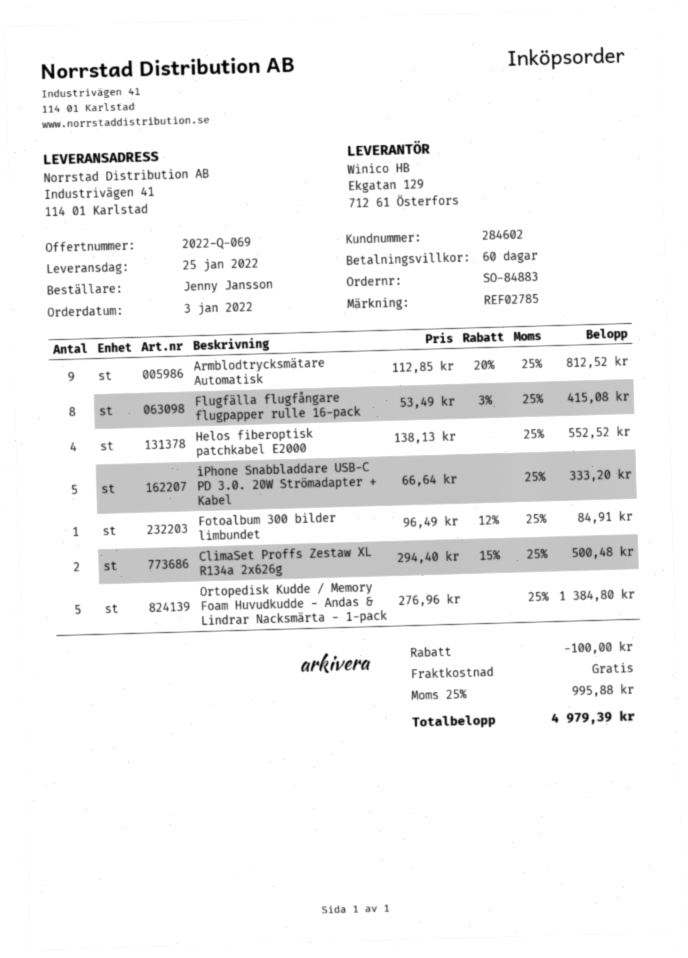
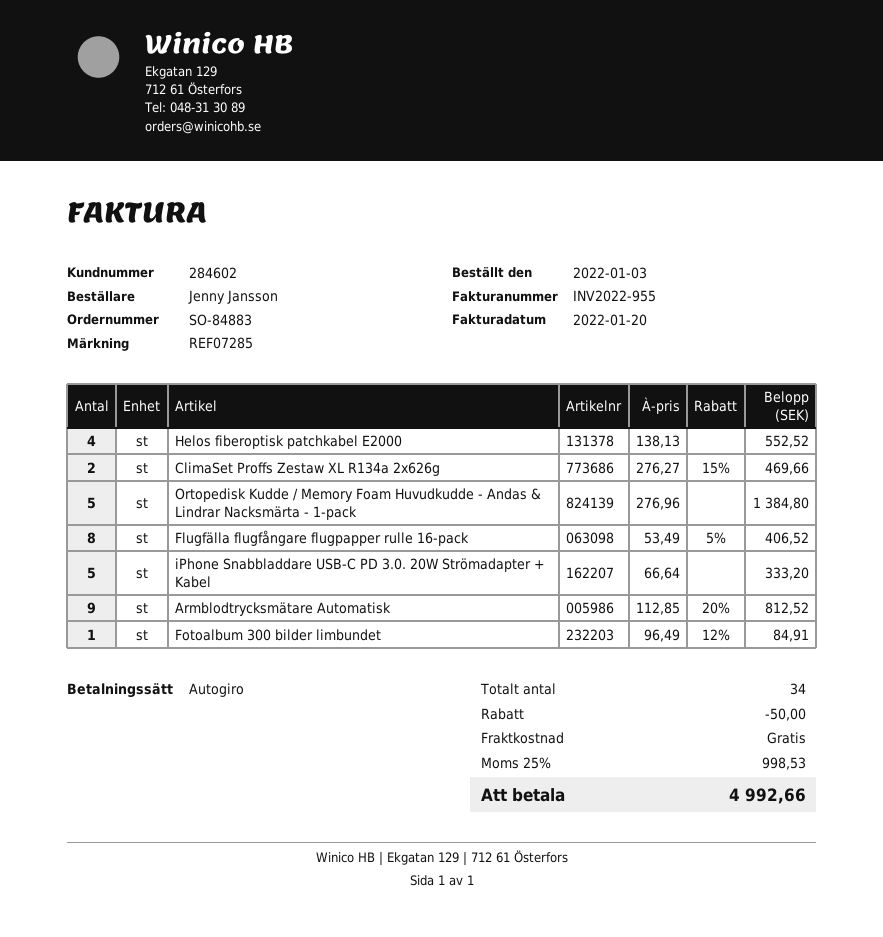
reference: REF02785 -> REF07285
Flugfälla flugfångare flugpapper rulle 16-pack: 8 x 53.49 - 3% = 415.08 -> 8 x 53.49 - 5% = 406.52
ClimaSet Proffs Zestaw XL R134a 2x626g: 2 x 294.40 - 15% = 500.48 -> 2 x 276.27 - 15% = 469.66
discount: 100.00 -> 50.00
tax: 25% = 995.88 -> 25% = 998.53
total: 4979.39 -> 4992.66

